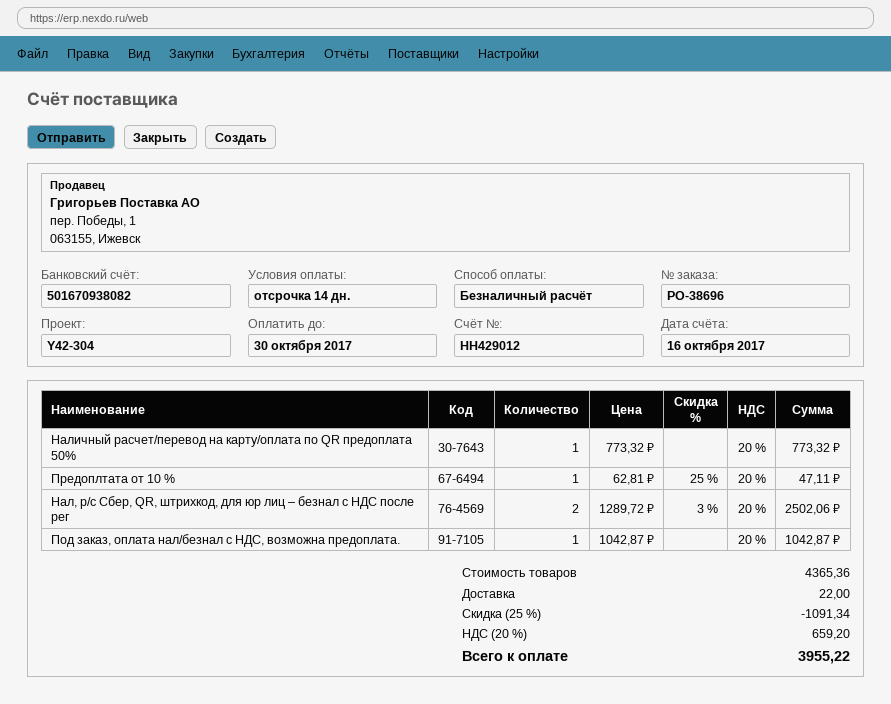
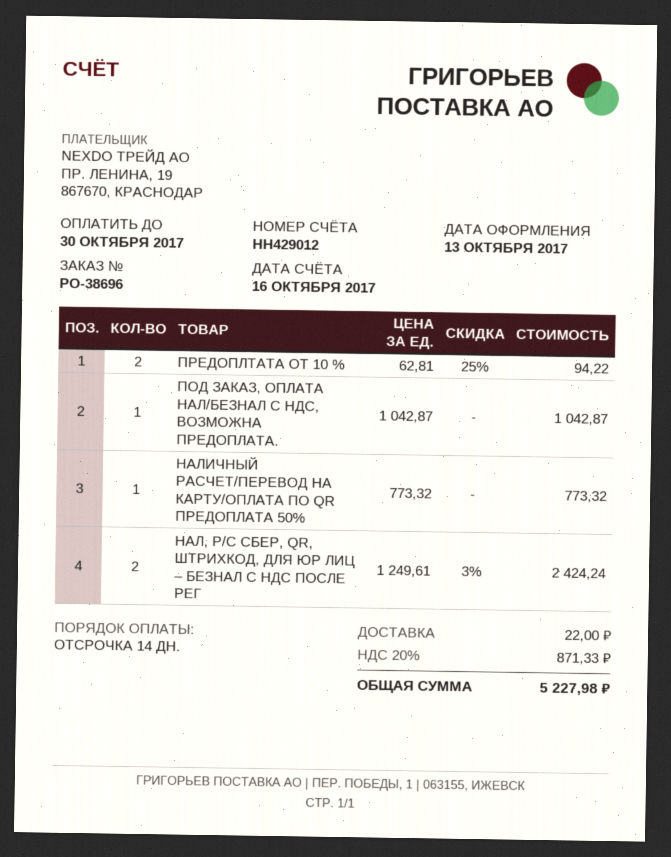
Предоплтата от 10 %: 1 x 62.81 - 25% = 47.11 -> 2 x 62.81 - 25% = 94.22
Нал, р/с Сбер, QR, штрихкод, для юр лиц – безнал с НДС после рег: 2 x 1289.72 - 3% = 2502.06 -> 2 x 1249.61 - 3% = 2424.24
discount: 25% = 1091.34 -> none
tax: 20% = 659.20 -> 20% = 871.33
total: 3955.22 -> 5227.98

